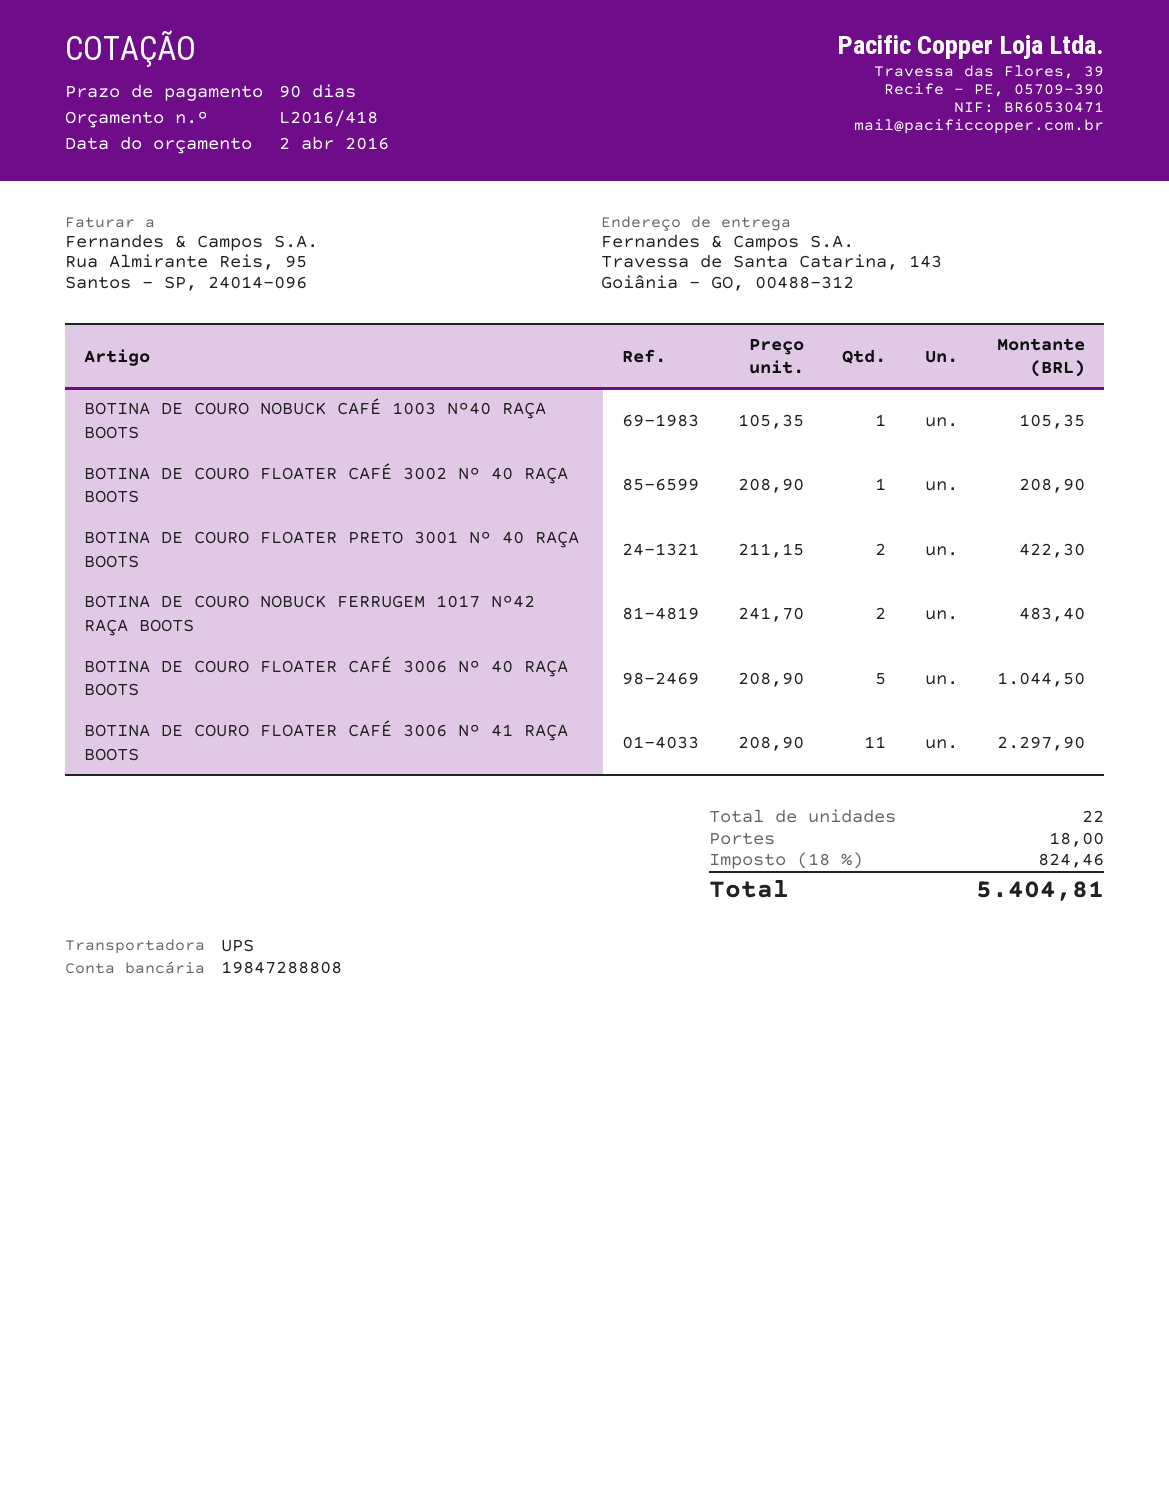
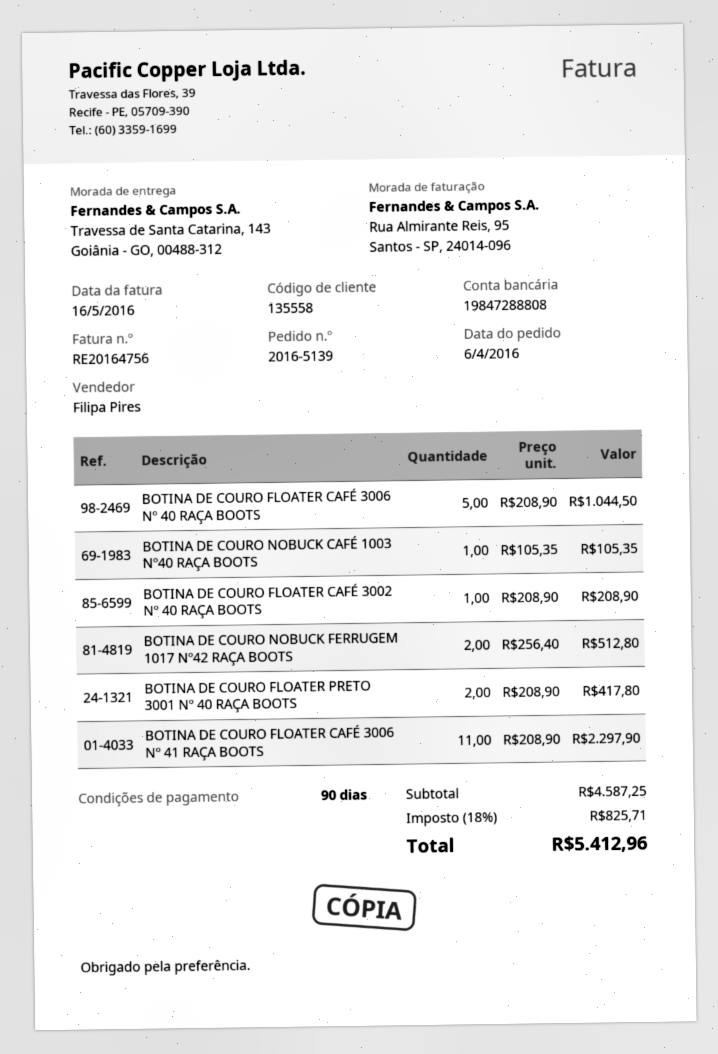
BOTINA DE COURO FLOATER PRETO 3001 Nº 40 RAÇA BOOTS: 2 x 211.15 = 422.30 -> 2 x 208.90 = 417.80
BOTINA DE COURO NOBUCK FERRUGEM 1017 Nº42 RAÇA BOOTS: 2 x 241.70 = 483.40 -> 2 x 256.40 = 512.80
shipping: 18.00 -> none
tax: 18% = 824.46 -> 18% = 825.71
total: 5404.81 -> 5412.96

